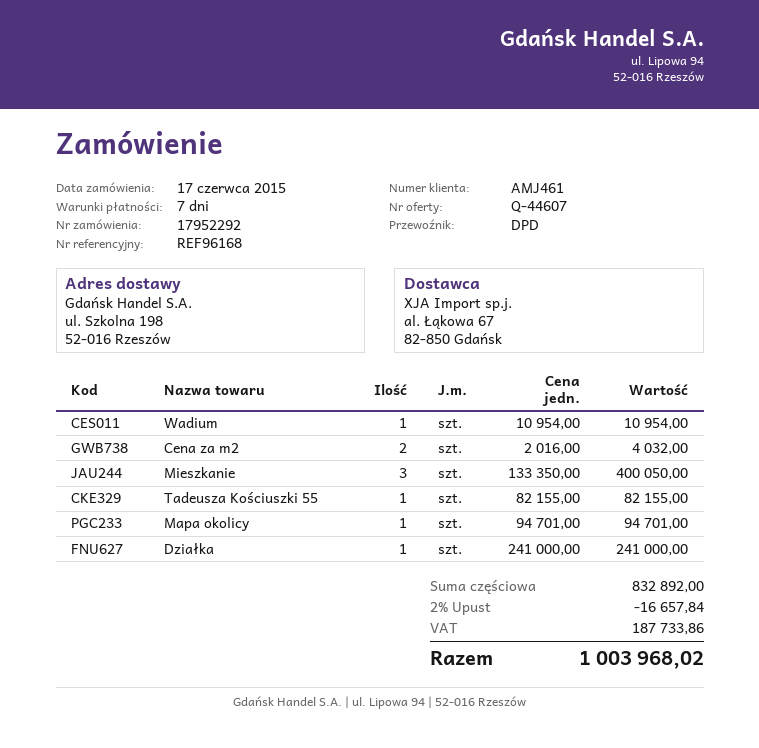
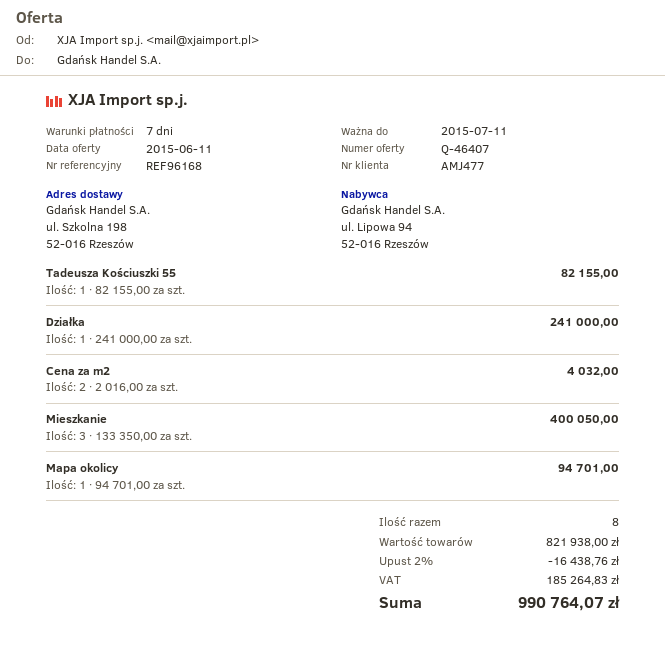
quote number: Q-44607 -> Q-46407
customer number: AMJ461 -> AMJ477
Wadium: 1 x 10954.00 = 10954.00 -> none
subtotal: 832892.00 -> 821938.00
discount: 2% = 16657.84 -> 2% = 16438.76
tax: 187733.86 -> 185264.83
total: 1003968.02 -> 990764.07

